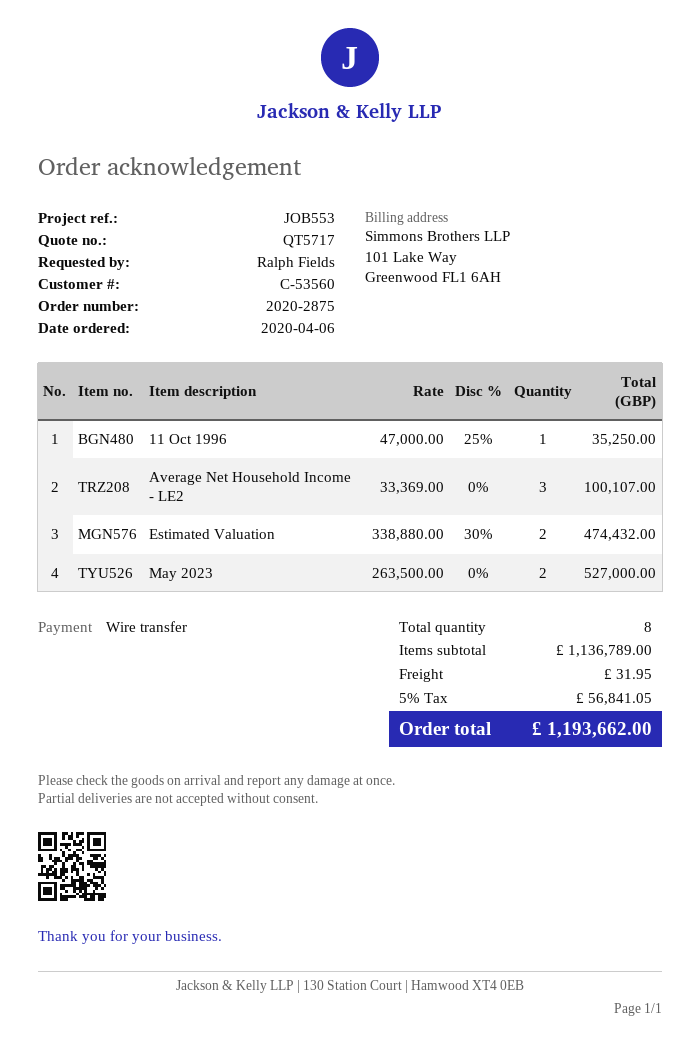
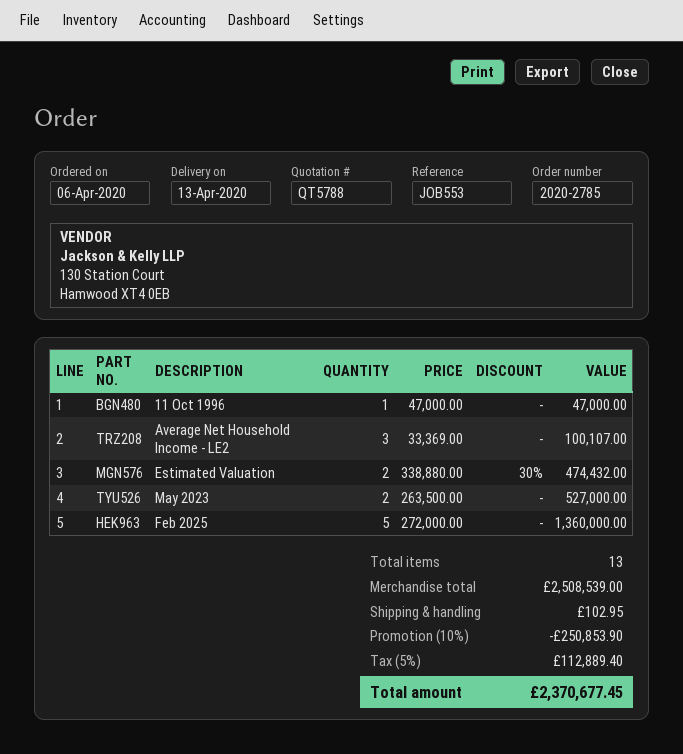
quote number: QT5717 -> QT5788
order number: 2020-2875 -> 2020-2785
11 Oct 1996: 1 x 47000.00 - 25% = 35250.00 -> 1 x 47000.00 = 47000.00
Feb 2025: none -> 5 x 272000.00 = 1360000.00
total quantity: 8 -> 13
subtotal: 1136789.00 -> 2508539.00
discount: none -> 10% = 250853.90
shipping: 31.95 -> 102.95
tax: 5% = 56841.05 -> 5% = 112889.40
total: 1193662.00 -> 2370677.45

